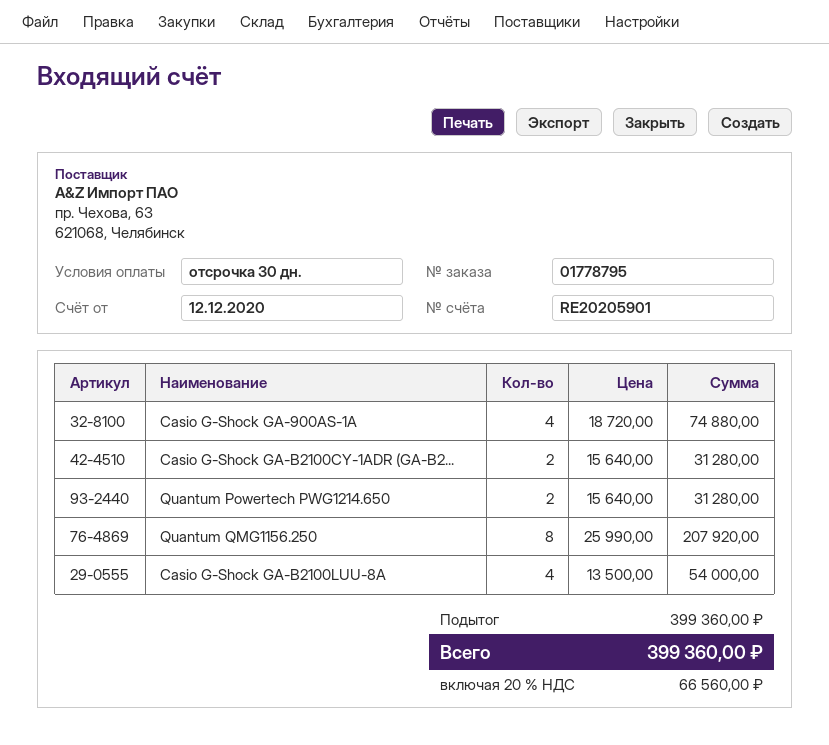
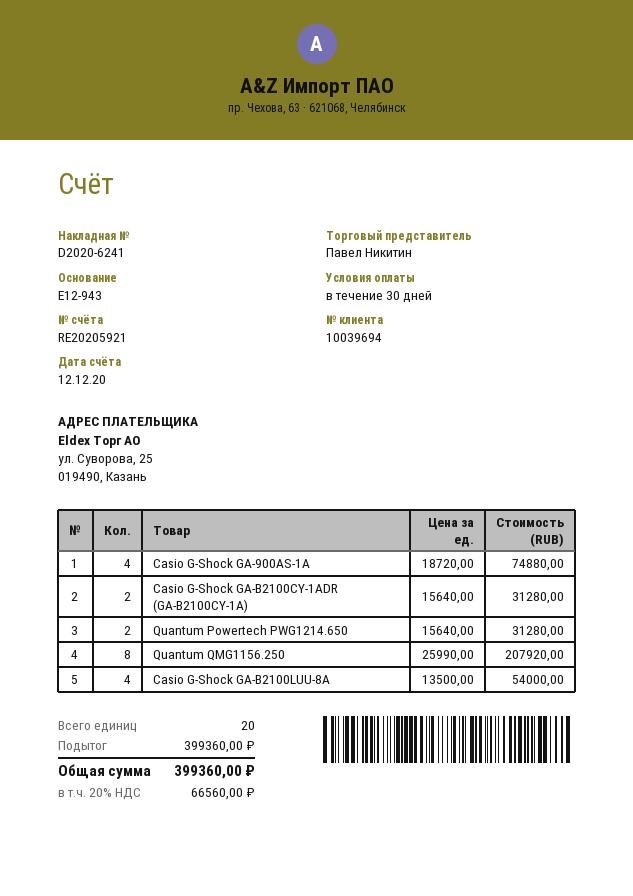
invoice number: RE20205901 -> RE20205921

